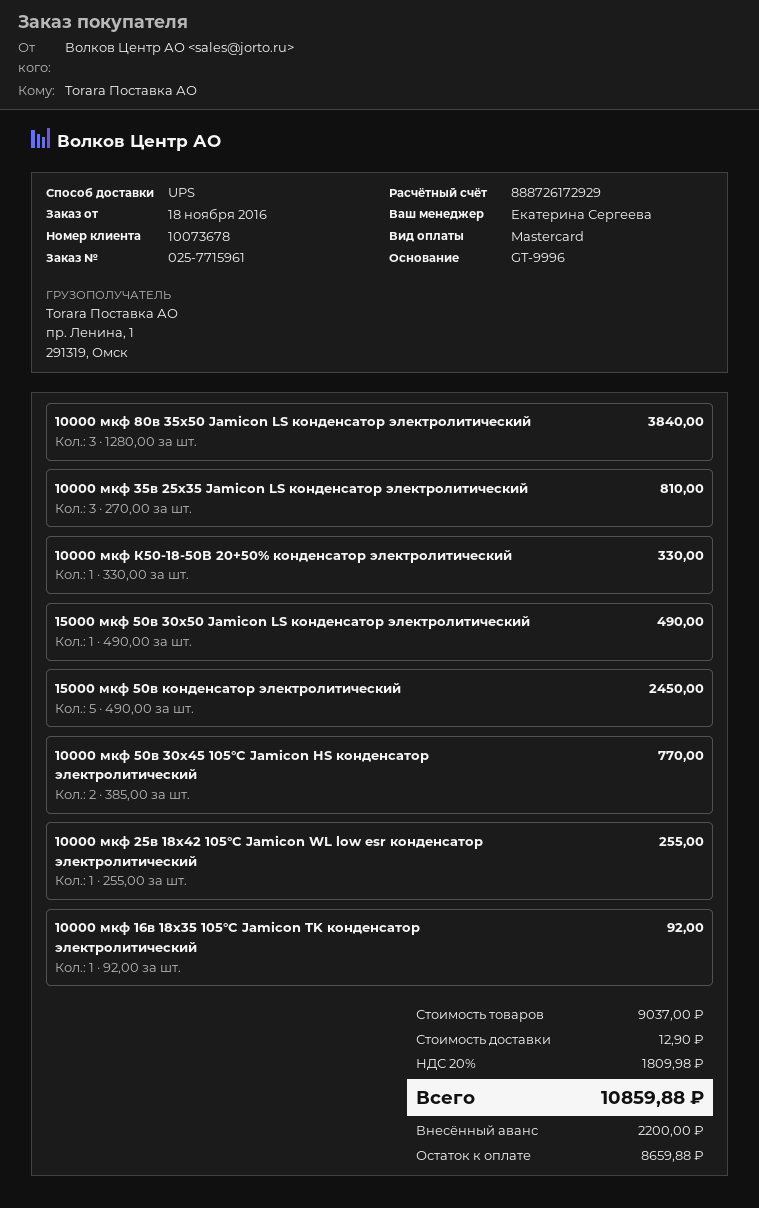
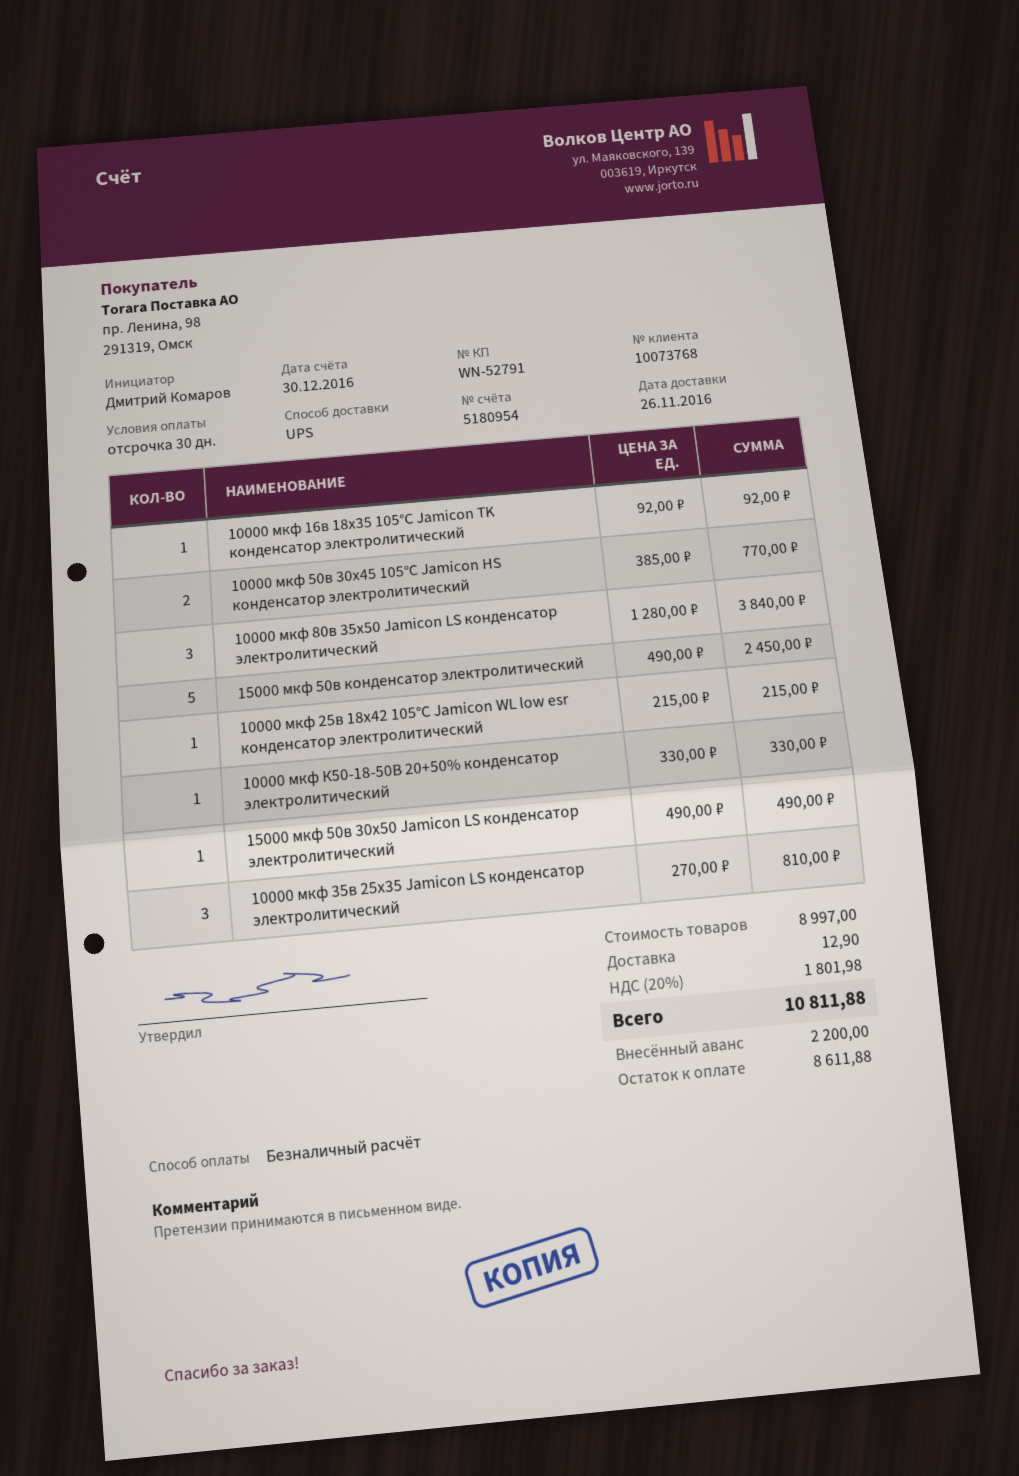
customer number: 10073678 -> 10073768
payment method: Mastercard -> bank transfer
10000 мкф 25в 18х42 105°C Jamicon WL low esr конденсатор электролитический: 1 x 255.00 = 255.00 -> 1 x 215.00 = 215.00
subtotal: 9037.00 -> 8997.00
tax: 20% = 1809.98 -> 20% = 1801.98
total: 10859.88 -> 10811.88
balance: 8659.88 -> 8611.88

